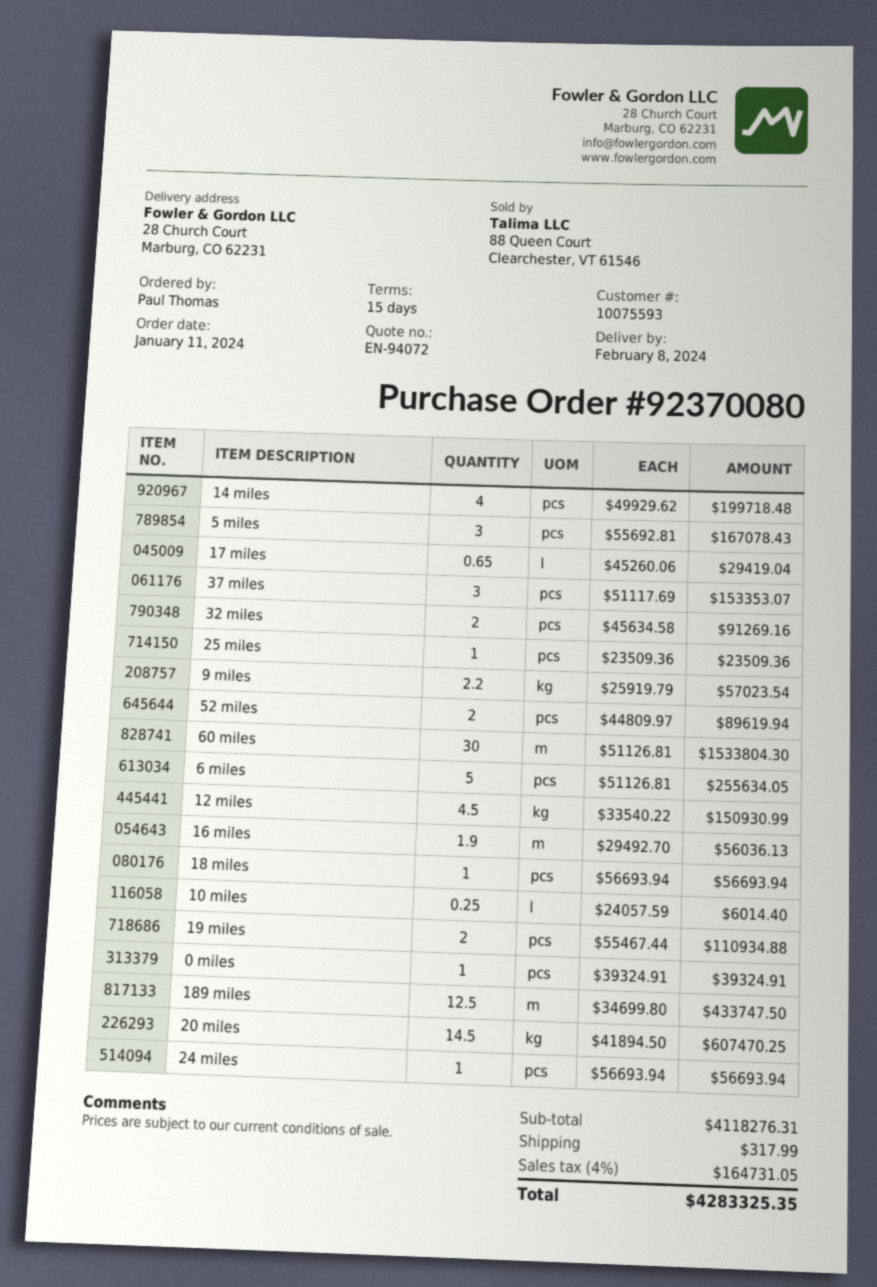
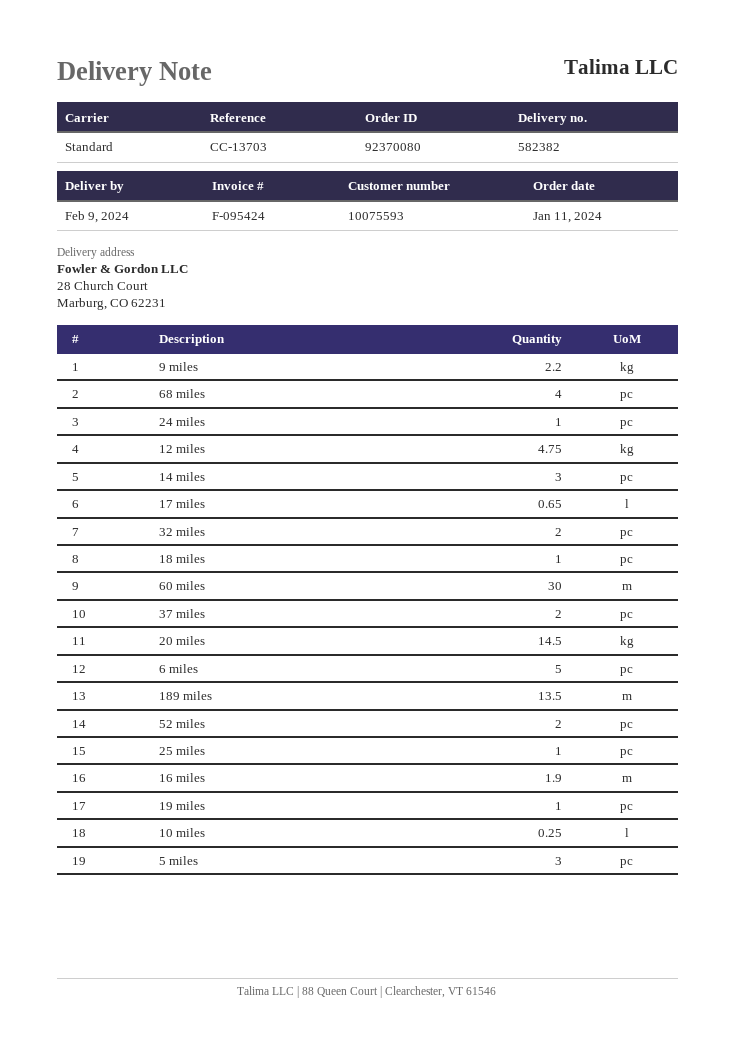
delivery date: 2024-02-08 -> 2024-02-09
14 miles: 4 -> 3
37 miles: 3 -> 2
12 miles: 4.5 -> 4.75
19 miles: 2 -> 1
0 miles: 1 -> none
189 miles: 12.5 -> 13.5
68 miles: none -> 4

